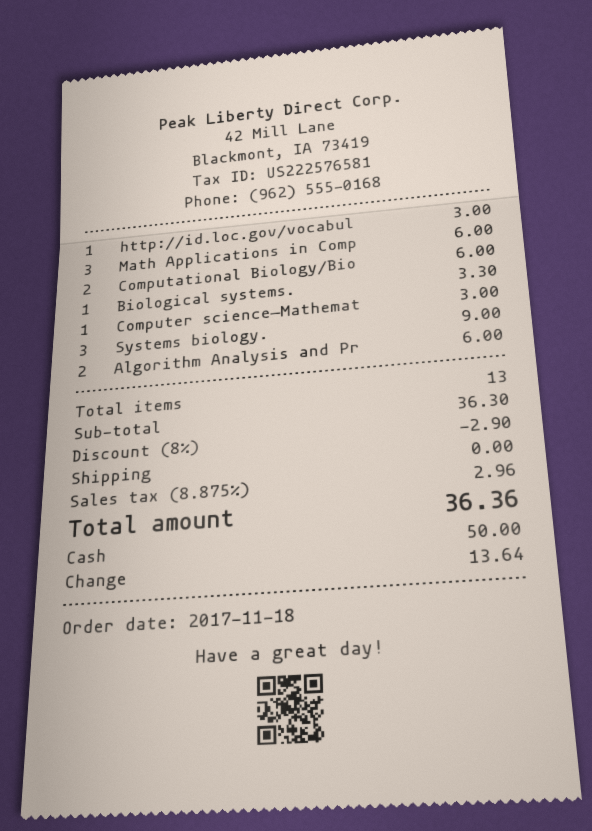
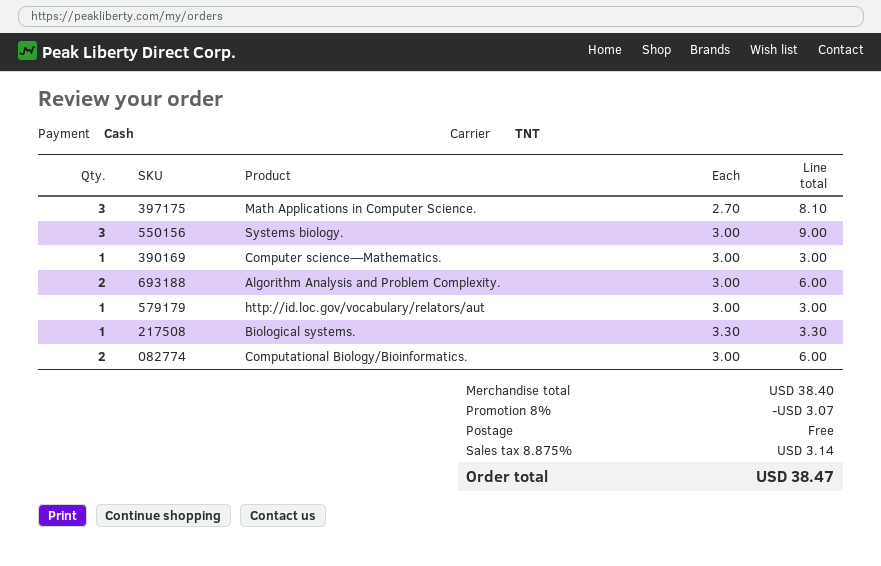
Math Applications in Comp: 3 for 6.00 -> 3 for 8.10
subtotal: 36.30 -> 38.40
discount: 8% = 2.90 -> 8% = 3.07
tax: 8.875% = 2.96 -> 8.875% = 3.14
total: 36.36 -> 38.47

